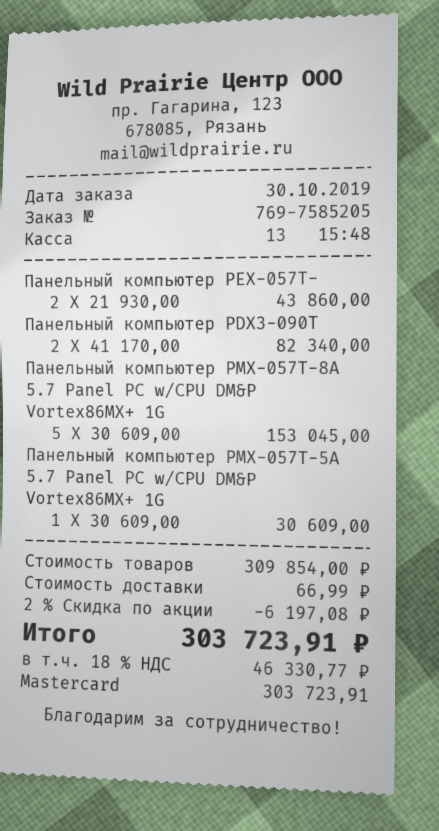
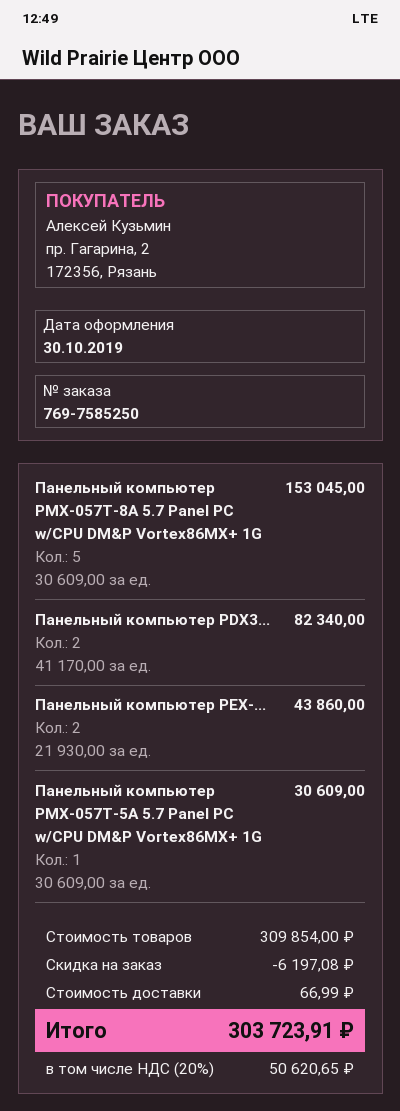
order number: 769-7585205 -> 769-7585250
tax: 18% = 46330.77 -> 20% = 50620.65

